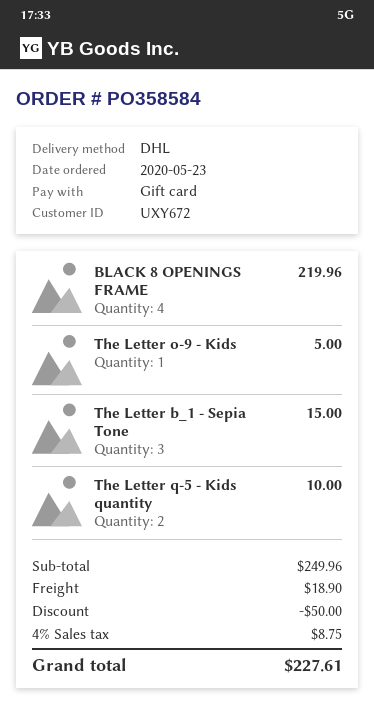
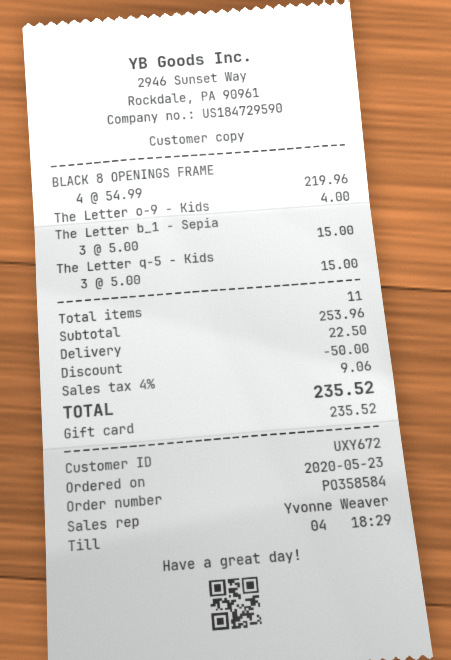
The Letter o-9 - Kids: 1 for 5.00 -> 1 for 4.00
The Letter q-5 - Kids quantity: 2 for 10.00 -> 3 for 15.00
subtotal: 249.96 -> 253.96
shipping: 18.90 -> 22.50
tax: 4% = 8.75 -> 4% = 9.06
total: 227.61 -> 235.52

